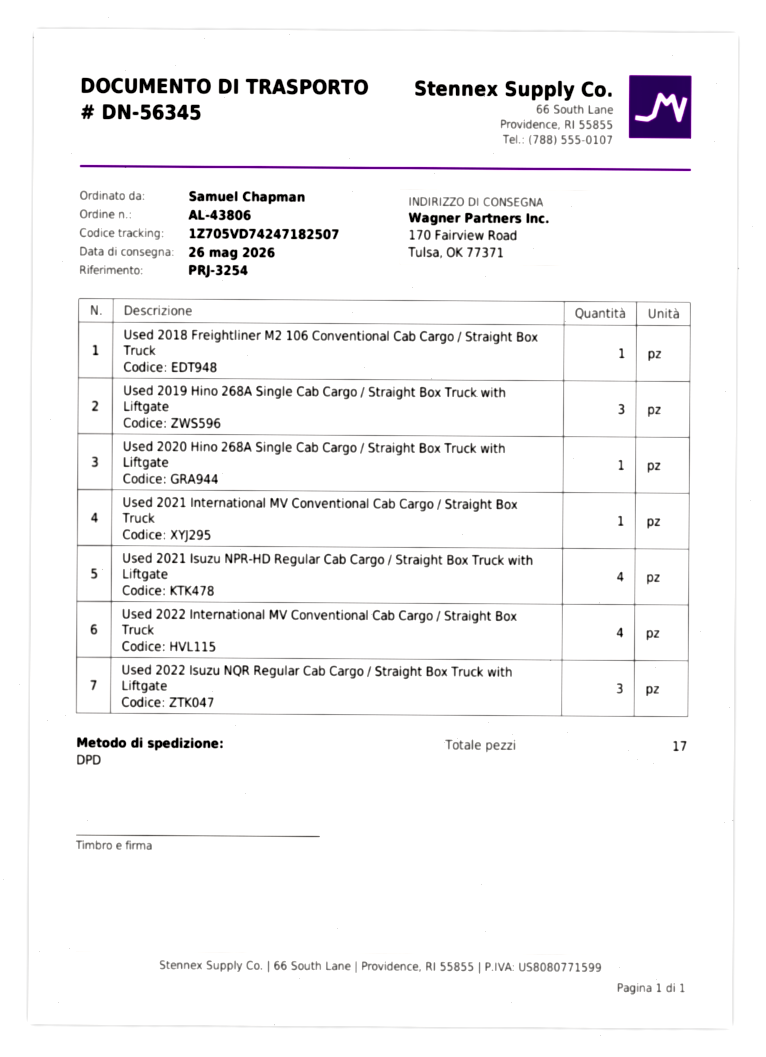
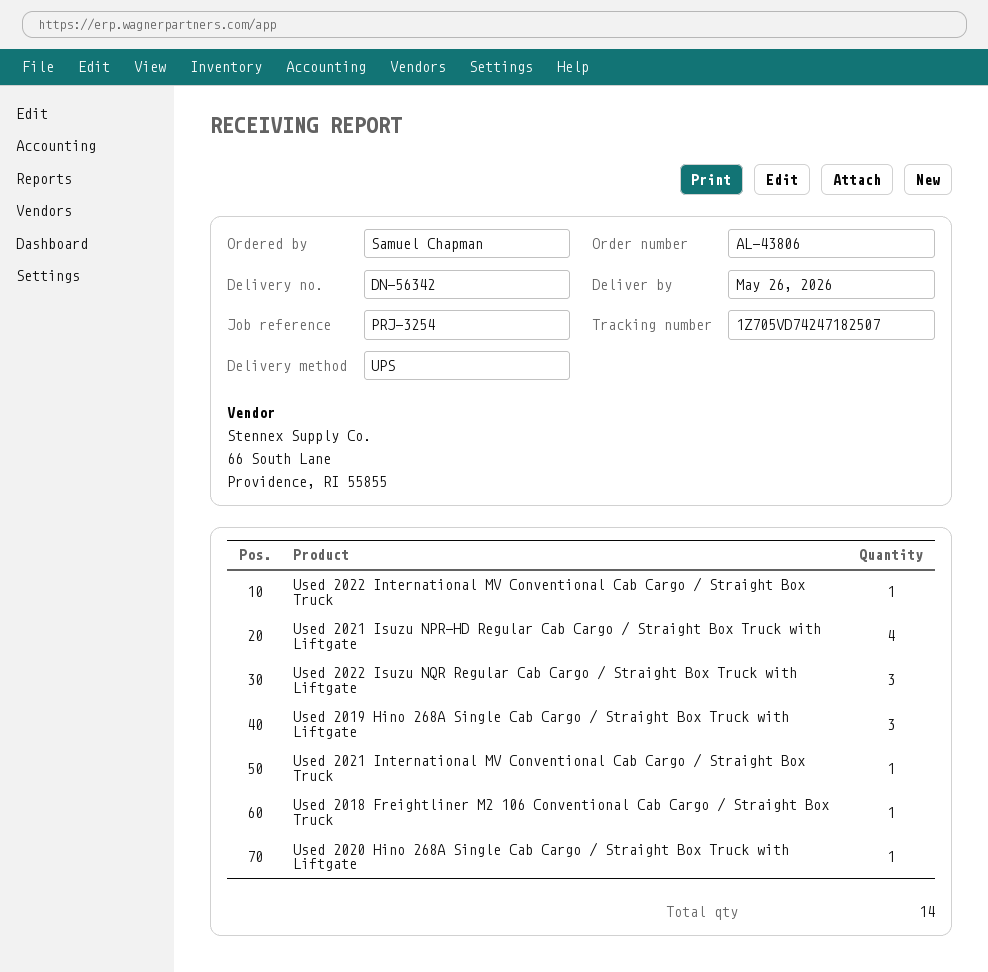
delivery note number: DN-56345 -> DN-56342
shipping method: DPD -> UPS
Used 2022 International MV Conventional Cab Cargo / Straight Box Truck: 4 -> 1
total quantity: 17 -> 14

